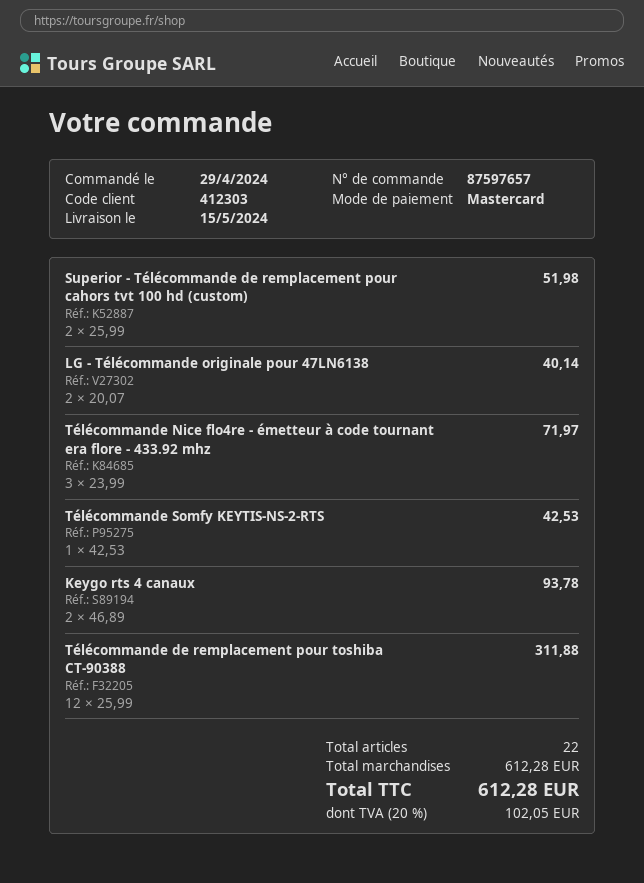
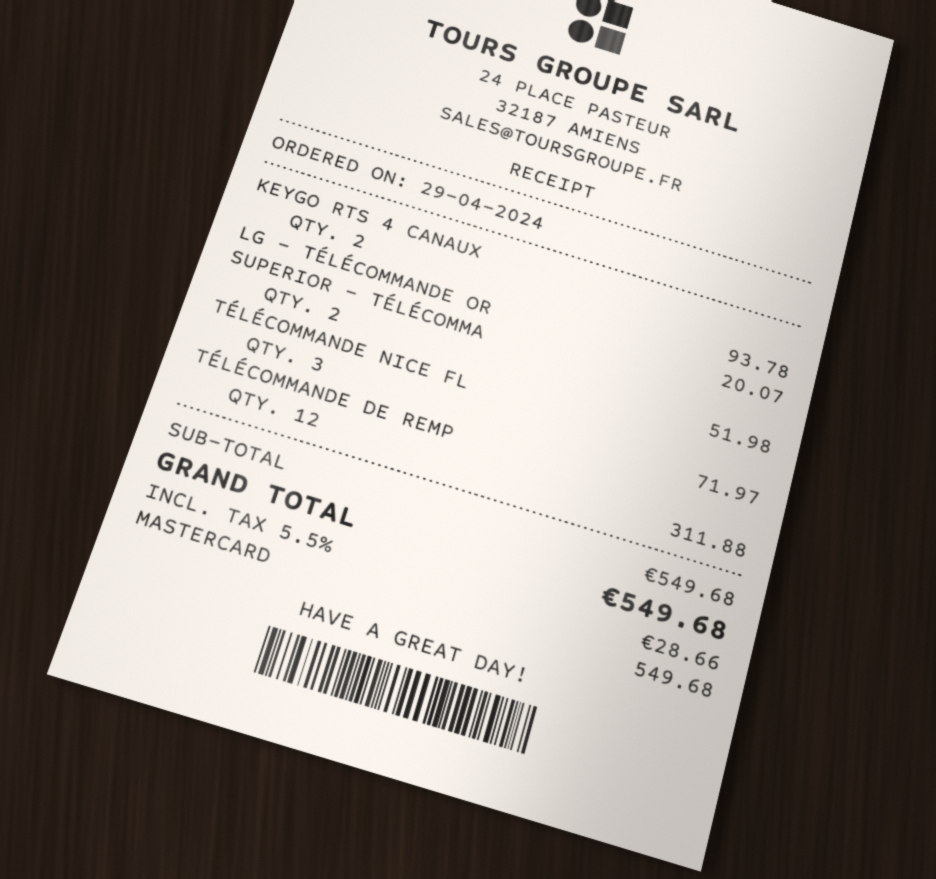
LG - Télécommande originale pour 47LN6138: 2 for 40.14 -> 1 for 20.07
Télécommande Somfy KEYTIS-NS-2-RTS: 1 for 42.53 -> none
subtotal: 612.28 -> 549.68
tax: 20% = 102.05 -> 5.5% = 28.66
total: 612.28 -> 549.68

